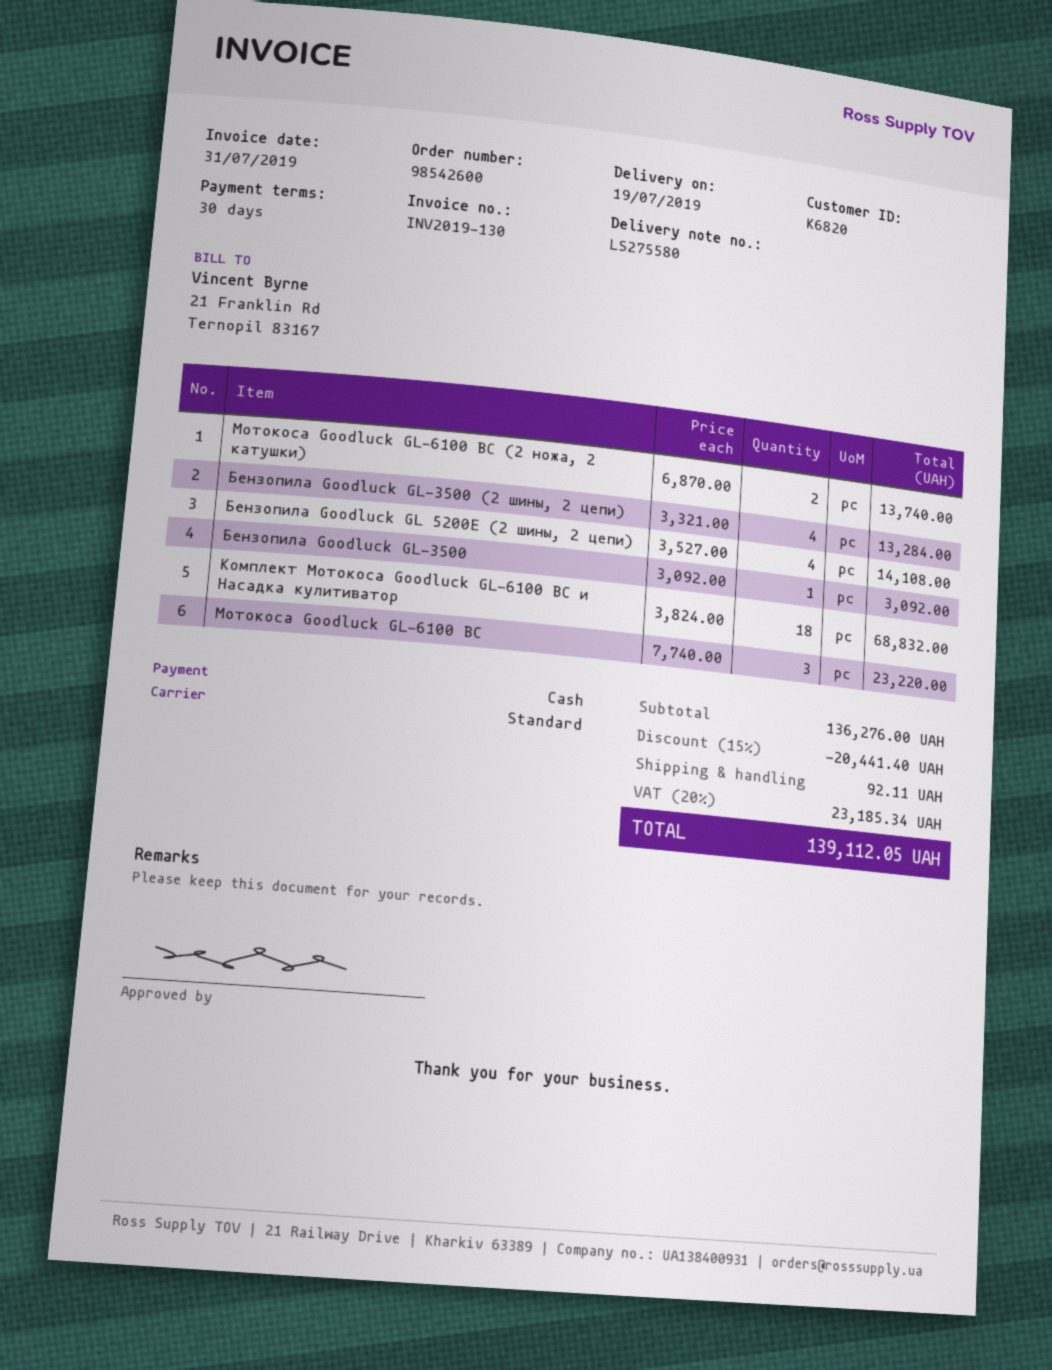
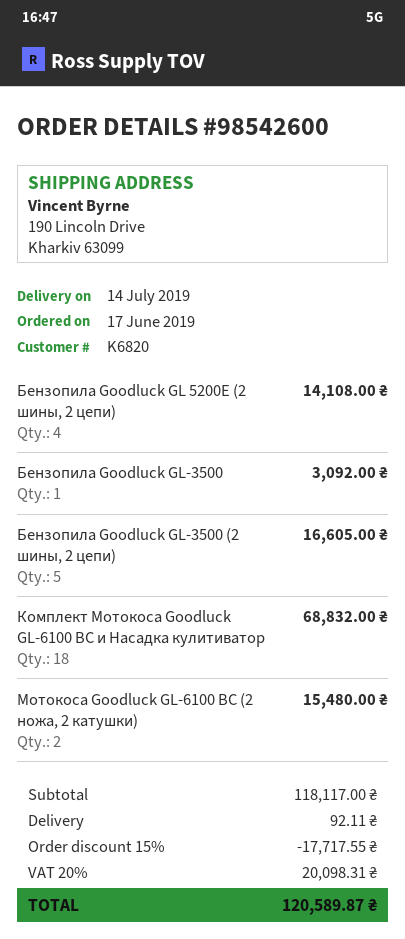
delivery date: 2019-07-19 -> 2019-07-14
Мотокоса Goodluck GL-6100 BC (2 ножа, 2 катушки): 2 for 13740.00 -> 2 for 15480.00
Бензопила Goodluck GL-3500 (2 шины, 2 цепи): 4 for 13284.00 -> 5 for 16605.00
Мотокоса Goodluck GL-6100 BC: 3 for 23220.00 -> none
subtotal: 136276.00 -> 118117.00
discount: 15% = 20441.40 -> 15% = 17717.55
tax: 20% = 23185.34 -> 20% = 20098.31
total: 139112.05 -> 120589.87

